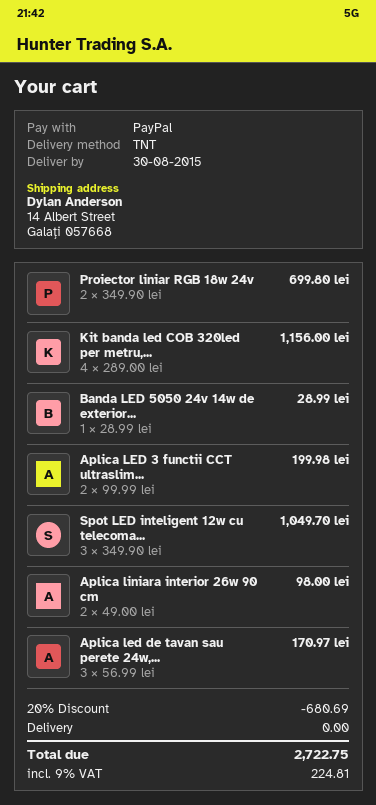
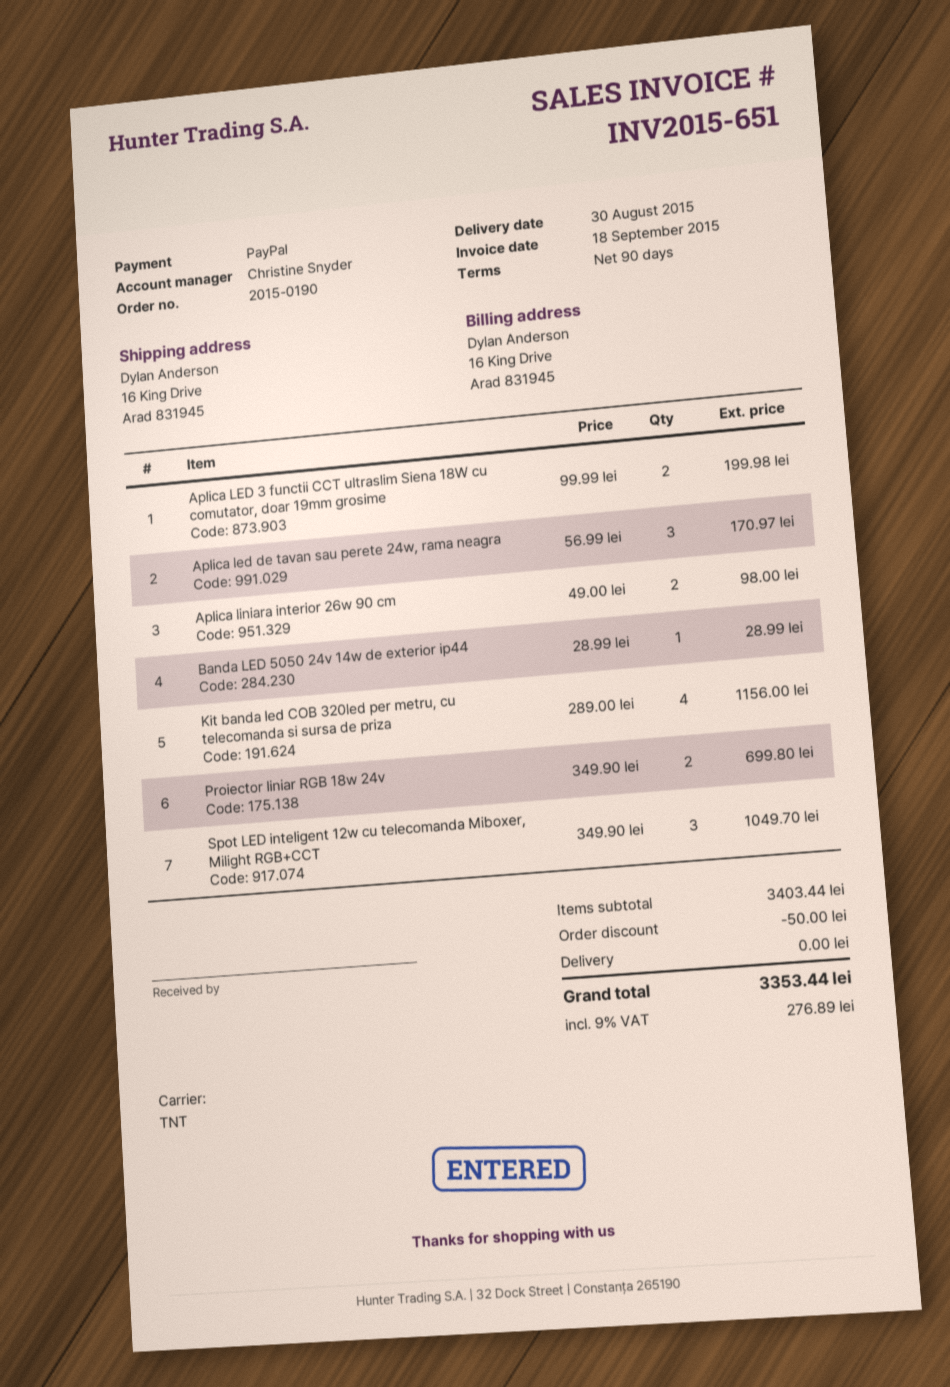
ship to: 14 Albert Street, Galați 057668 -> 16 King Drive, Arad 831945
discount: 680.69 -> 50.00
tax: 9% = 224.81 -> 9% = 276.89
total: 2722.75 -> 3353.44

